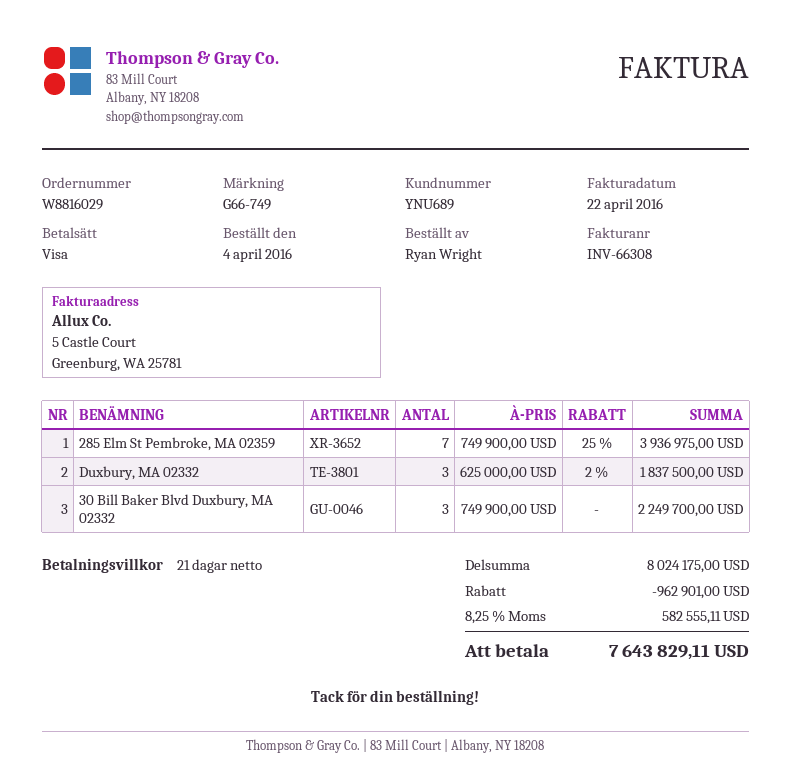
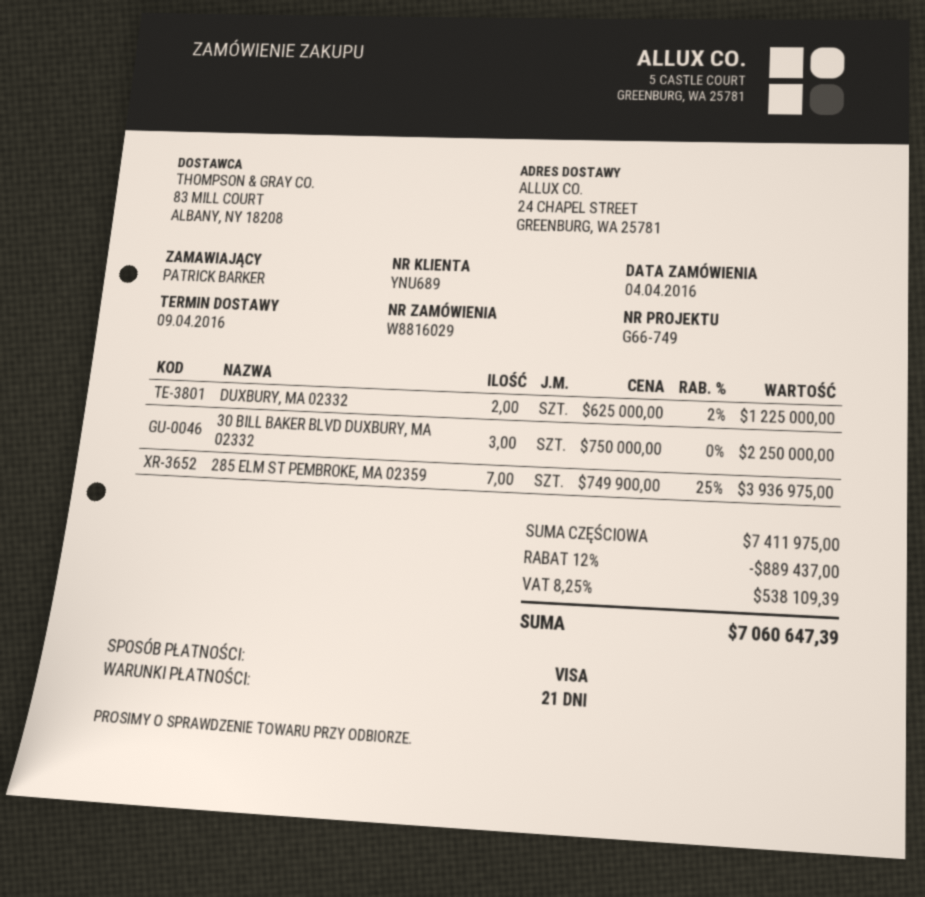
ordered by: Ryan Wright -> PATRICK BARKER
Duxbury, MA 02332: 3 x 625000.00 - 2% = 1837500.00 -> 2 x 625000.00 - 2% = 1225000.00
30 Bill Baker Blvd Duxbury, MA 02332: 3 x 749900.00 = 2249700.00 -> 3 x 750000.00 = 2250000.00
subtotal: 8024175.00 -> 7411975.00
discount: 962901.00 -> 889437.00
tax: 8.25% = 582555.11 -> 8.25% = 538109.39
total: 7643829.11 -> 7060647.39

